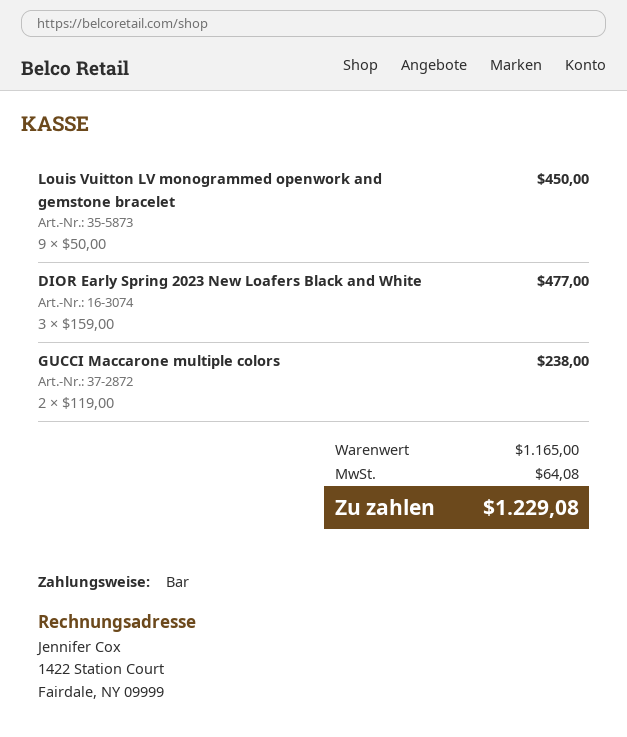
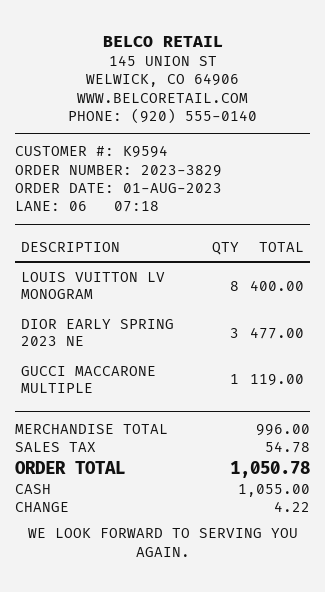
Louis Vuitton LV monogrammed openwork and gemstone bracelet: 9 for 450.00 -> 8 for 400.00
GUCCI Maccarone multiple colors: 2 for 238.00 -> 1 for 119.00
subtotal: 1165.00 -> 996.00
tax: 64.08 -> 54.78
total: 1229.08 -> 1050.78

